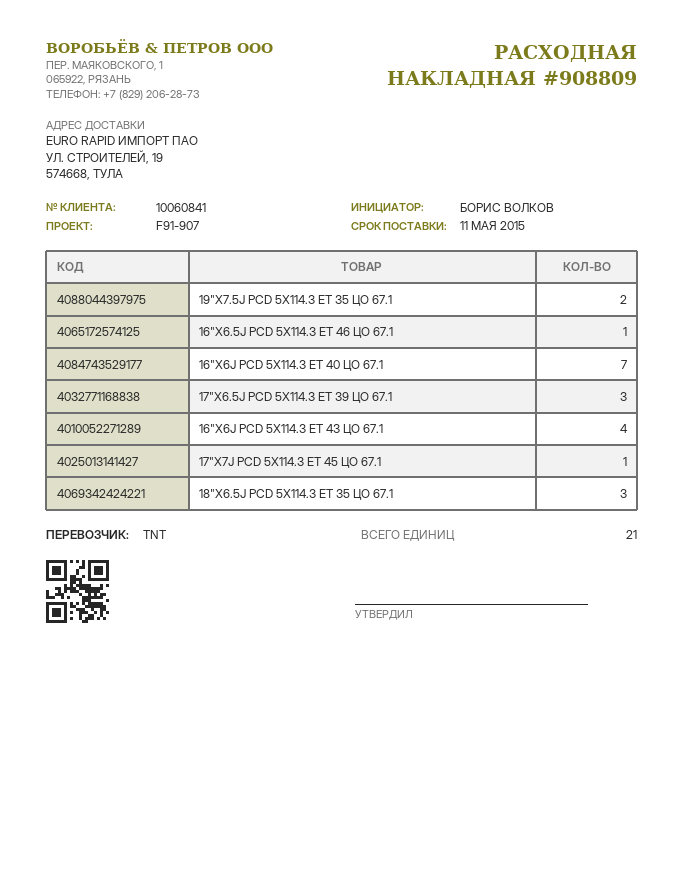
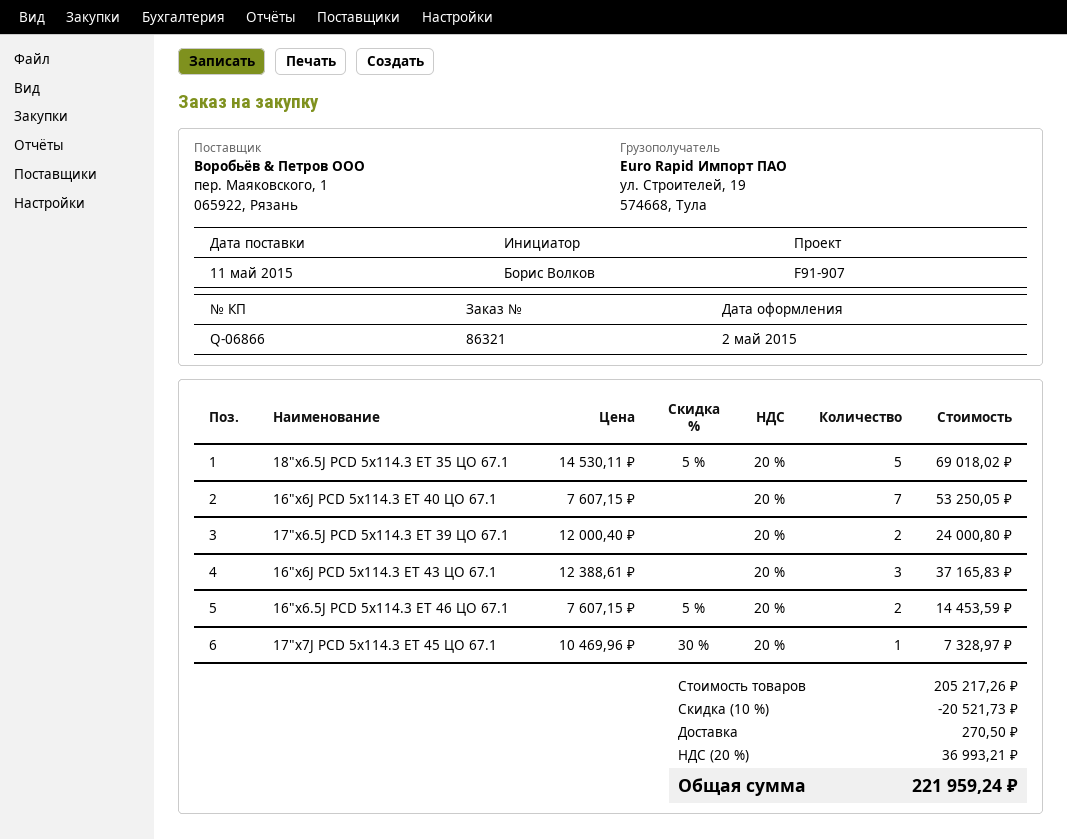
19"X7.5J PCD 5X114.3 ЕТ 35 ЦО 67.1: 2 -> none
16"X6.5J PCD 5X114.3 ЕТ 46 ЦО 67.1: 1 -> 2
17"X6.5J PCD 5X114.3 ЕТ 39 ЦО 67.1: 3 -> 2
16"X6J PCD 5X114.3 ЕТ 43 ЦО 67.1: 4 -> 3
18"X6.5J PCD 5X114.3 ЕТ 35 ЦО 67.1: 3 -> 5

